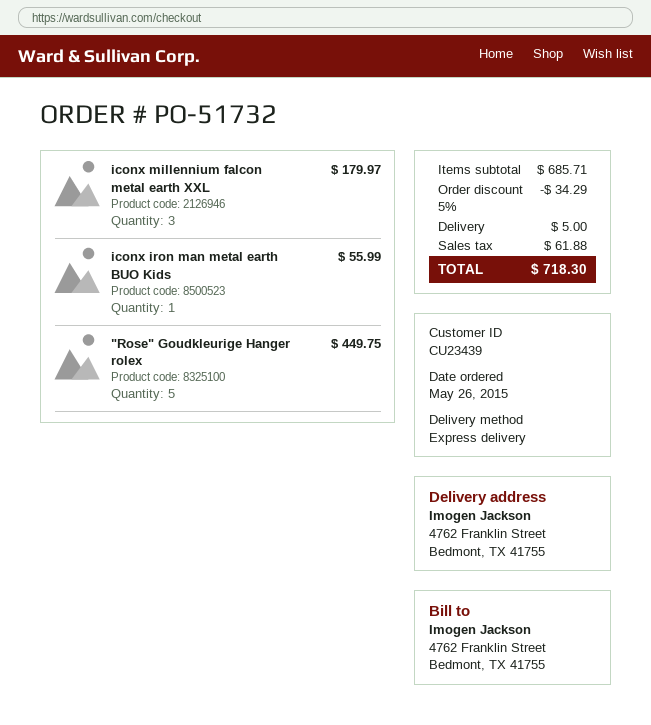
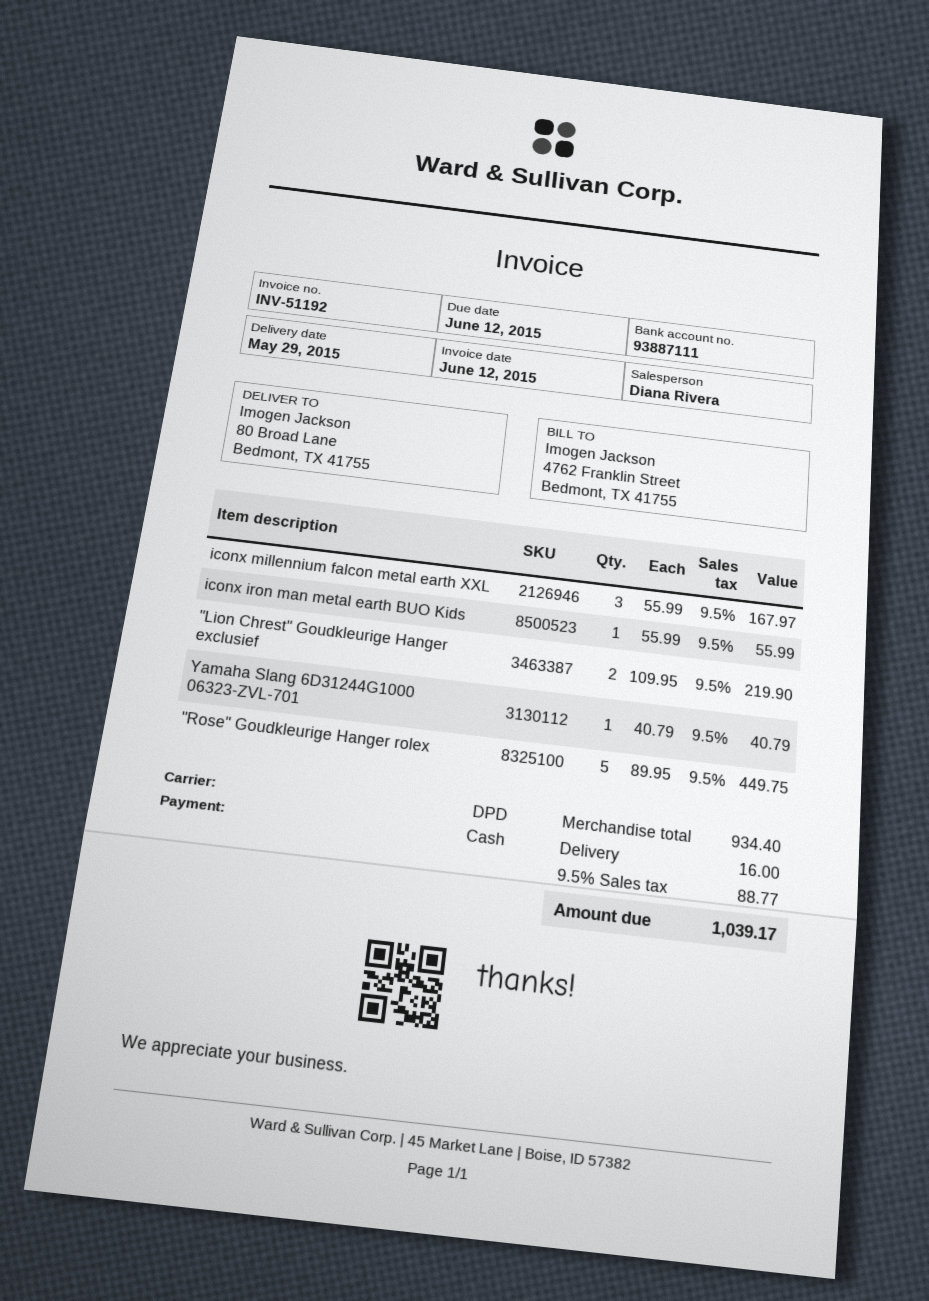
shipping method: express -> DPD
ship to: 4762 Franklin Street, Bedmont, TX 41755 -> 80 Broad Lane, Bedmont, TX 41755
iconx millennium falcon metal earth XXL: 3 for 179.97 -> 3 for 167.97
"Lion Chrest" Goudkleurige Hanger exclusief: none -> 2 for 219.90
Yamaha Slang 6D31244G1000 06323-ZVL-701: none -> 1 for 40.79
subtotal: 685.71 -> 934.40
discount: 5% = 34.29 -> none
shipping: 5.00 -> 16.00
tax: 61.88 -> 88.77
total: 718.30 -> 1039.17

